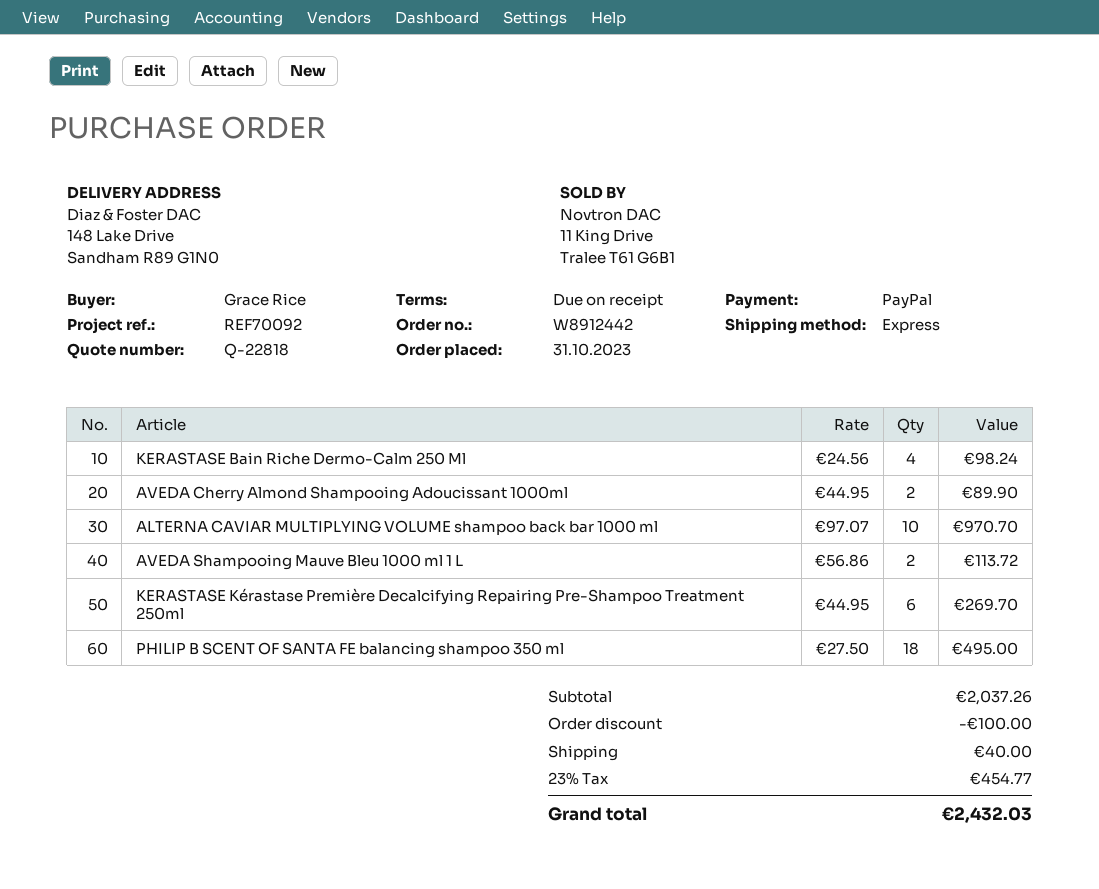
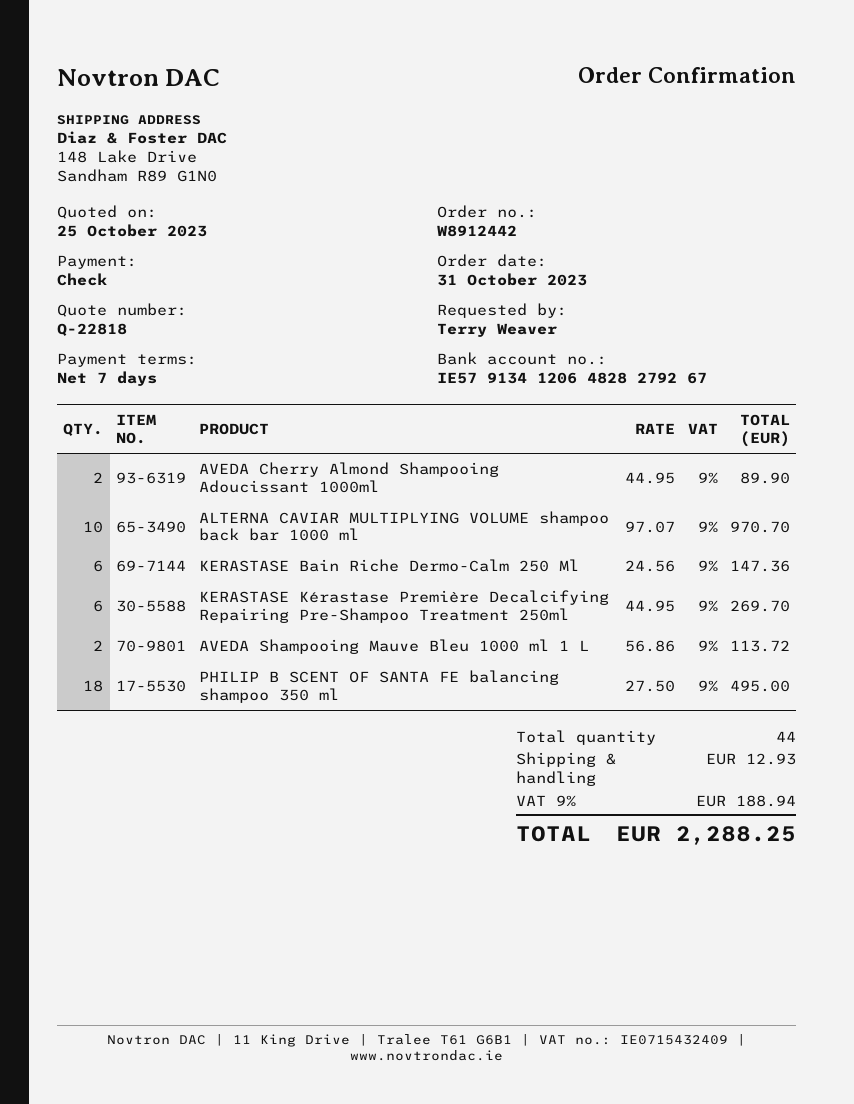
payment terms: on receipt -> 7 days
ordered by: Grace Rice -> Terry Weaver
payment method: PayPal -> cheque
KERASTASE Bain Riche Dermo-Calm 250 Ml: 4 x 24.56 = 98.24 -> 6 x 24.56 = 147.36
discount: 100.00 -> none
shipping: 40.00 -> 12.93
tax: 23% = 454.77 -> 9% = 188.94
total: 2432.03 -> 2288.25

